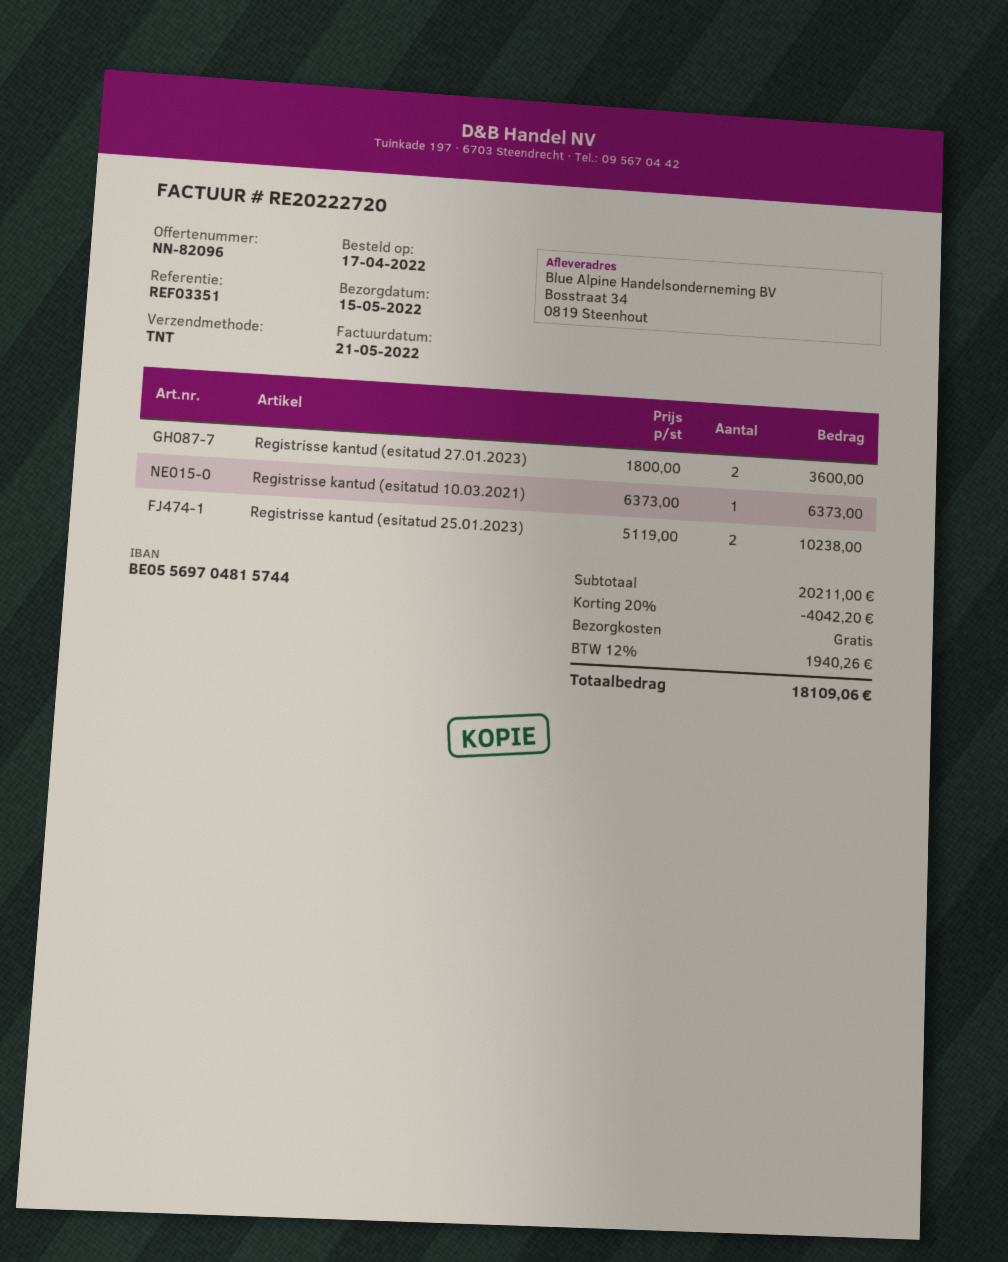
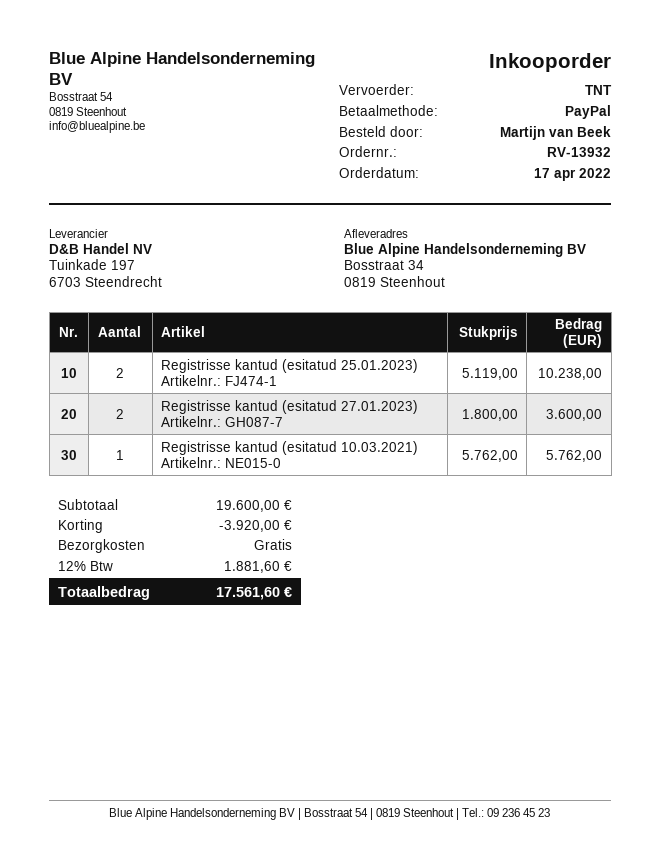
Registrisse kantud (esitatud 10.03.2021): 1 x 6373.00 = 6373.00 -> 1 x 5762.00 = 5762.00
subtotal: 20211.00 -> 19600.00
discount: 4042.20 -> 3920.00
tax: 12% = 1940.26 -> 12% = 1881.60
total: 18109.06 -> 17561.60

